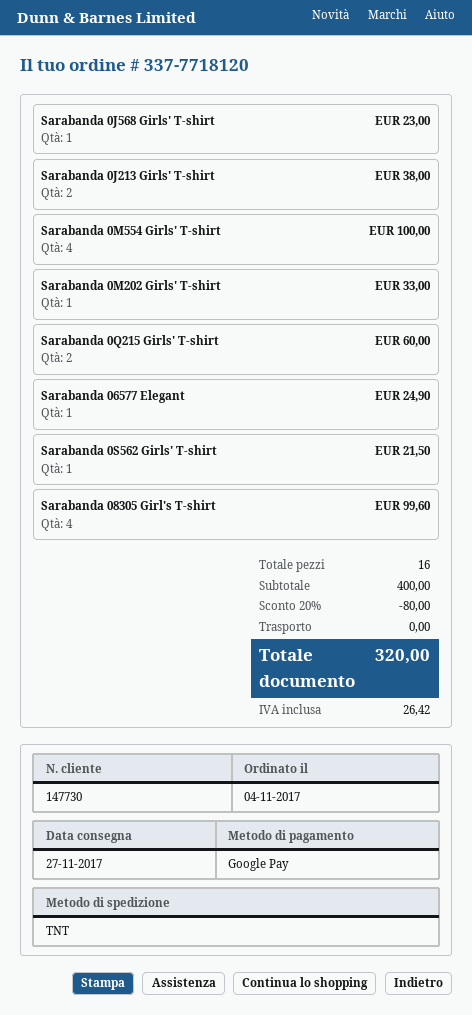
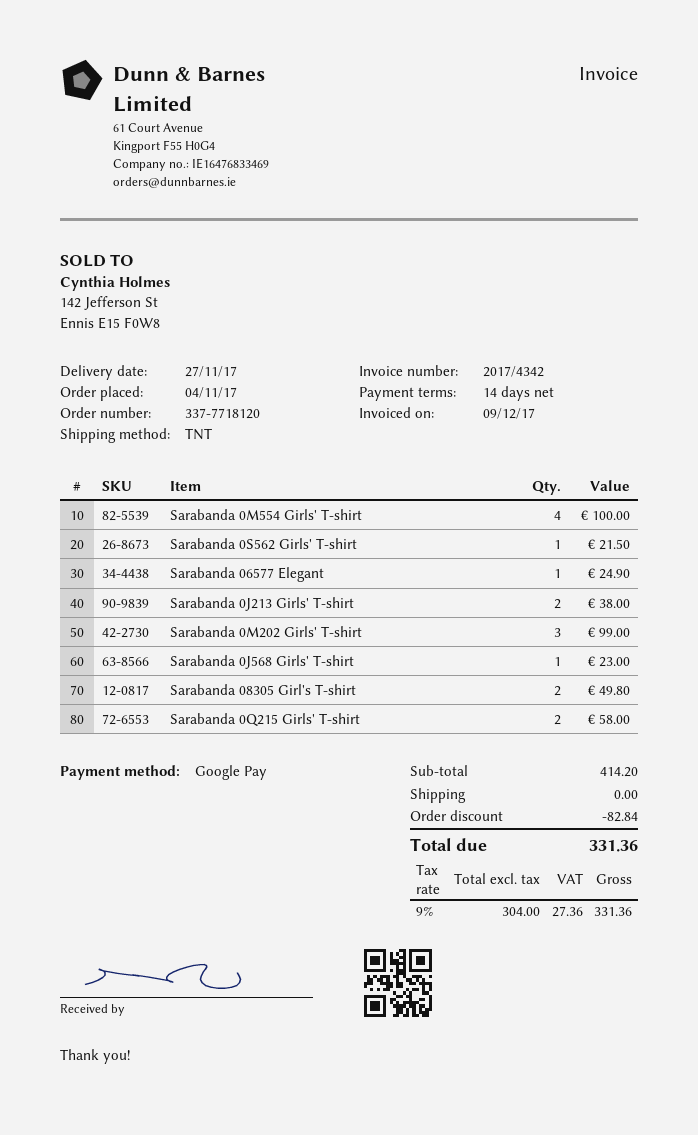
Sarabanda 0M202 Girls' T-shirt: 1 for 33.00 -> 3 for 99.00
Sarabanda 0Q215 Girls' T-shirt: 2 for 60.00 -> 2 for 58.00
Sarabanda 08305 Girl's T-shirt: 4 for 99.60 -> 2 for 49.80
subtotal: 400.00 -> 414.20
discount: 80.00 -> 82.84
tax: 26.42 -> 27.36
total: 320.00 -> 331.36

